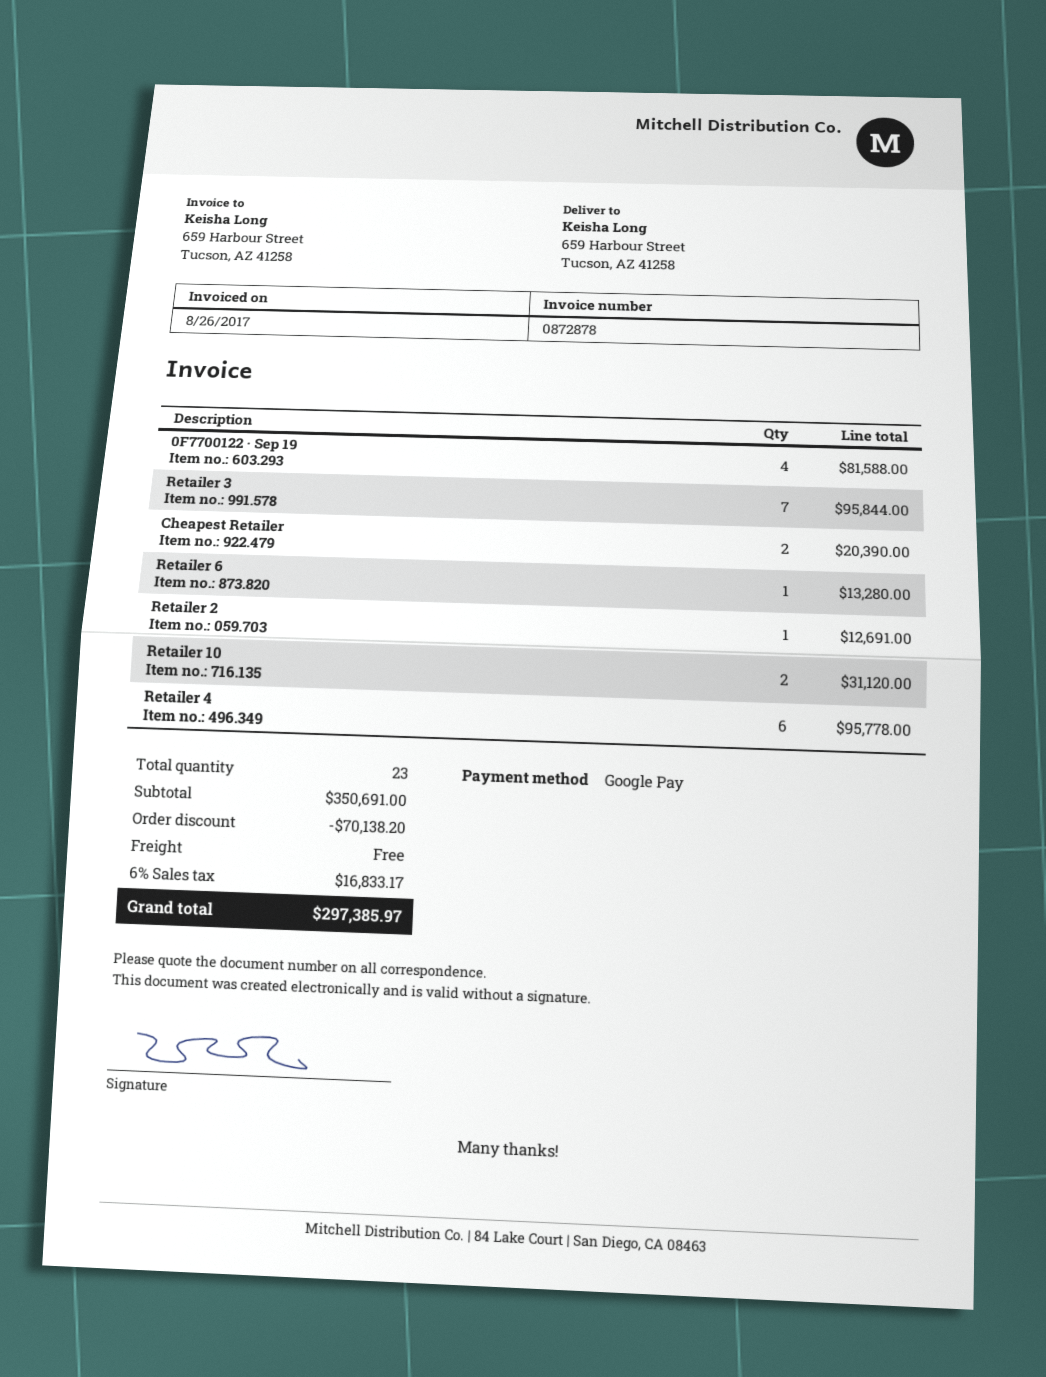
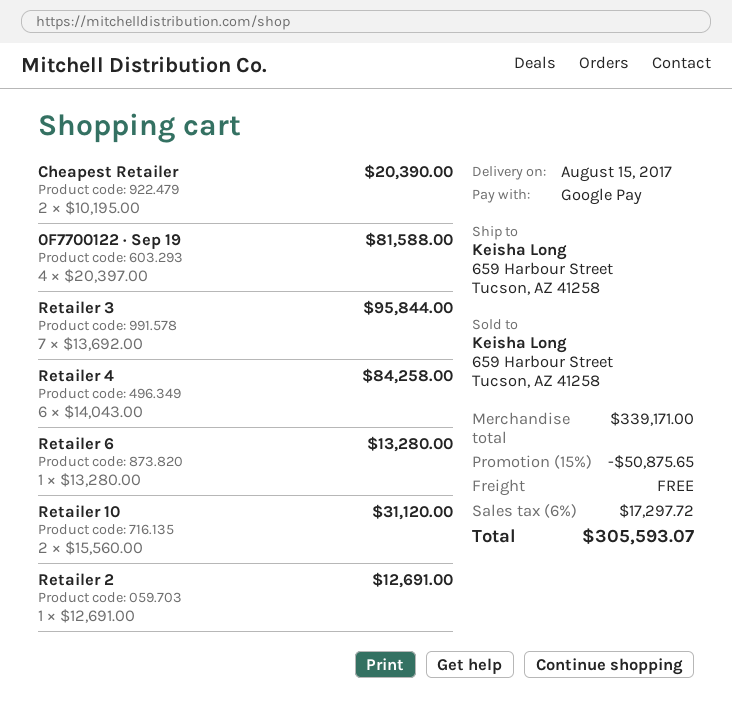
Retailer 4: 6 for 95778.00 -> 6 for 84258.00
subtotal: 350691.00 -> 339171.00
discount: 70138.20 -> 50875.65
tax: 6% = 16833.17 -> 6% = 17297.72
total: 297385.97 -> 305593.07

